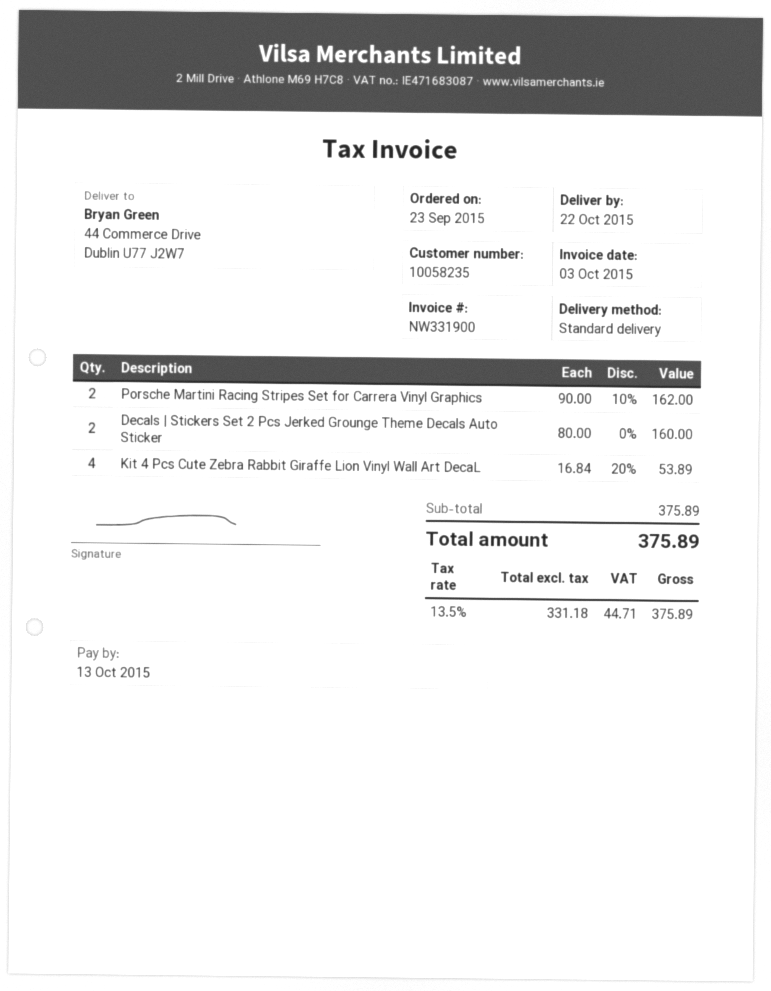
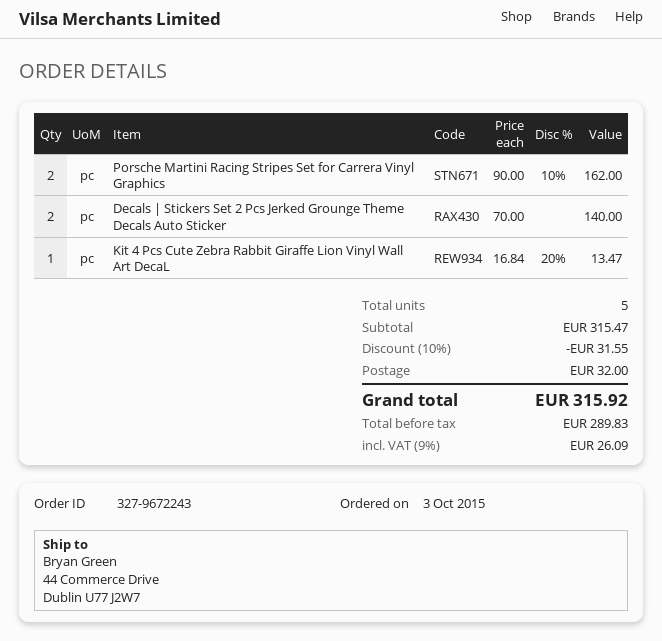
order date: 2015-09-23 -> 2015-10-03
Decals | Stickers Set 2 Pcs Jerked Grounge Theme Decals Auto Sticker: 2 x 80.00 = 160.00 -> 2 x 70.00 = 140.00
Kit 4 Pcs Cute Zebra Rabbit Giraffe Lion Vinyl Wall Art DecaL: 4 x 16.84 - 20% = 53.89 -> 1 x 16.84 - 20% = 13.47
subtotal: 375.89 -> 315.47
discount: none -> 10% = 31.55
shipping: none -> 32.00
net: 331.18 -> 289.83
tax: 13.5% = 44.71 -> 9% = 26.09
total: 375.89 -> 315.92

